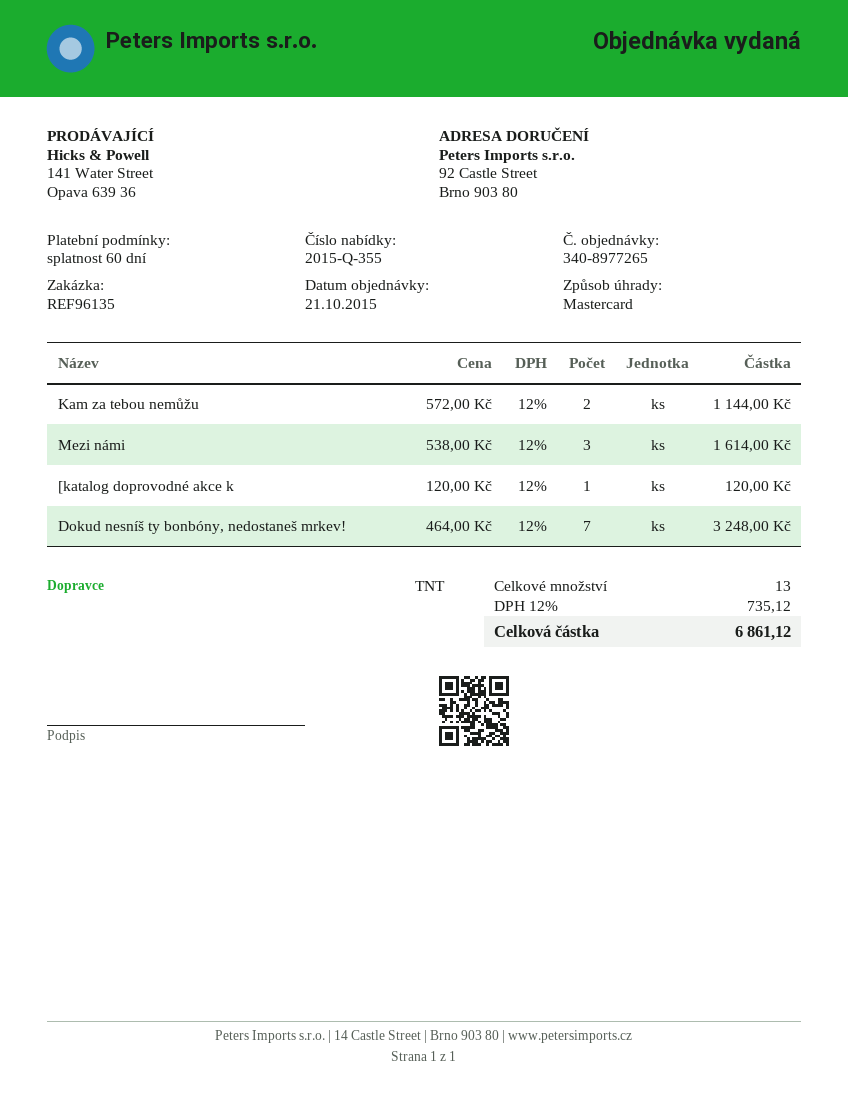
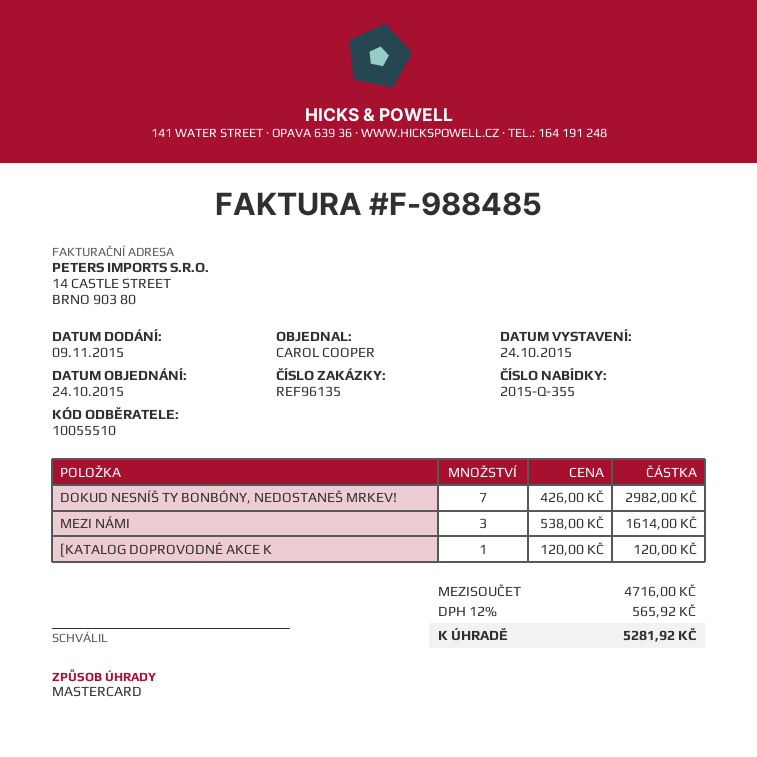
order date: 2015-10-21 -> 2015-10-24
Kam za tebou nemůžu: 2 x 572.00 = 1144.00 -> none
Dokud nesníš ty bonbóny, nedostaneš mrkev!: 7 x 464.00 = 3248.00 -> 7 x 426.00 = 2982.00
tax: 12% = 735.12 -> 12% = 565.92
total: 6861.12 -> 5281.92

